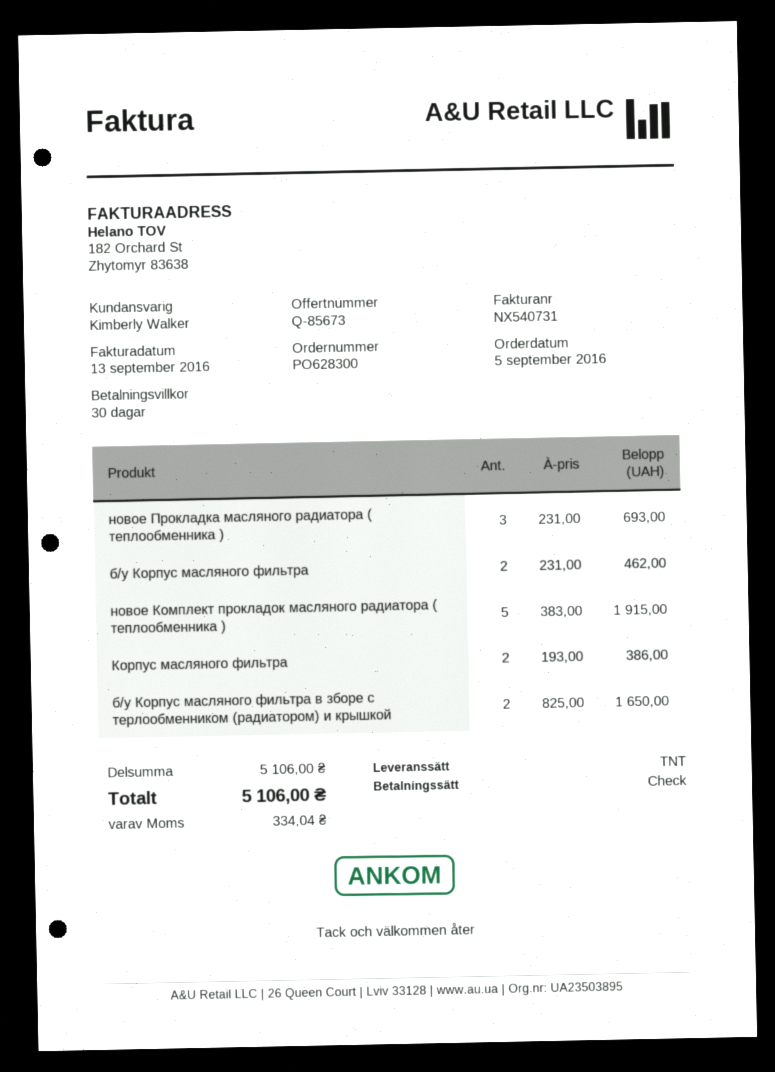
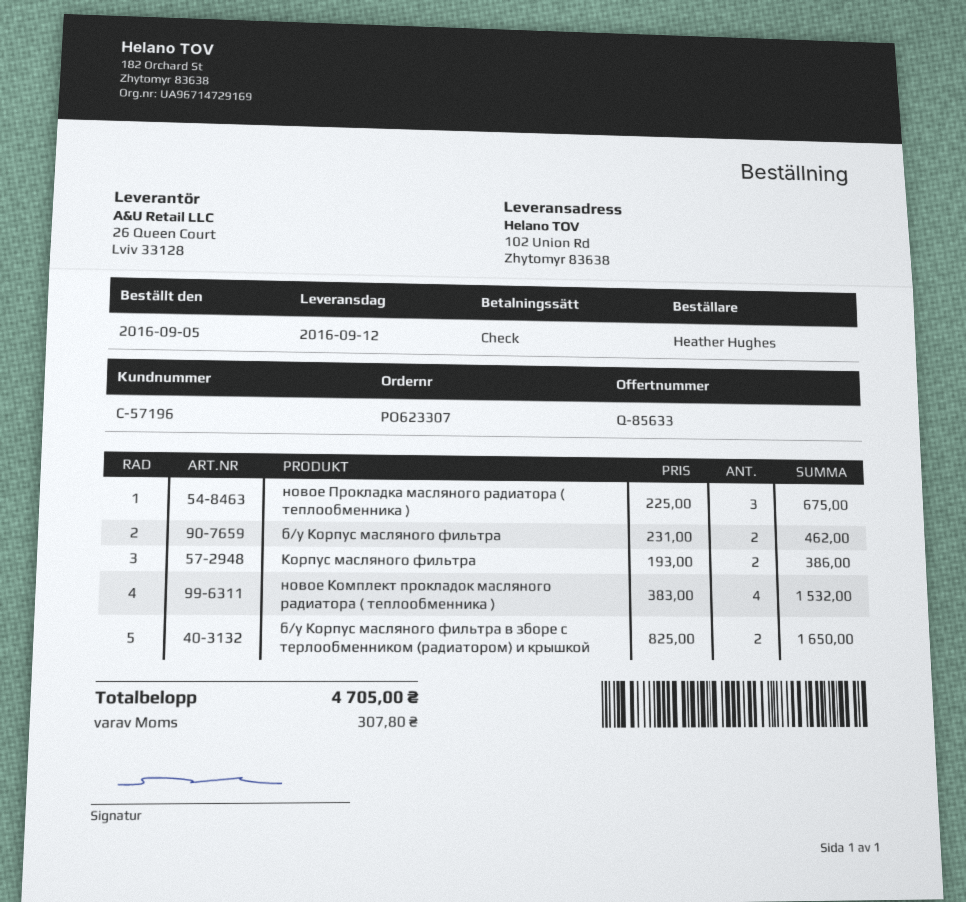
quote number: Q-85673 -> Q-85633
order number: PO628300 -> PO623307
новое Прокладка масляного радиатора ( теплообменника ): 3 x 231.00 = 693.00 -> 3 x 225.00 = 675.00
новое Комплект прокладок масляного радиатора ( теплообменника ): 5 x 383.00 = 1915.00 -> 4 x 383.00 = 1532.00
tax: 334.04 -> 307.80
total: 5106.00 -> 4705.00

